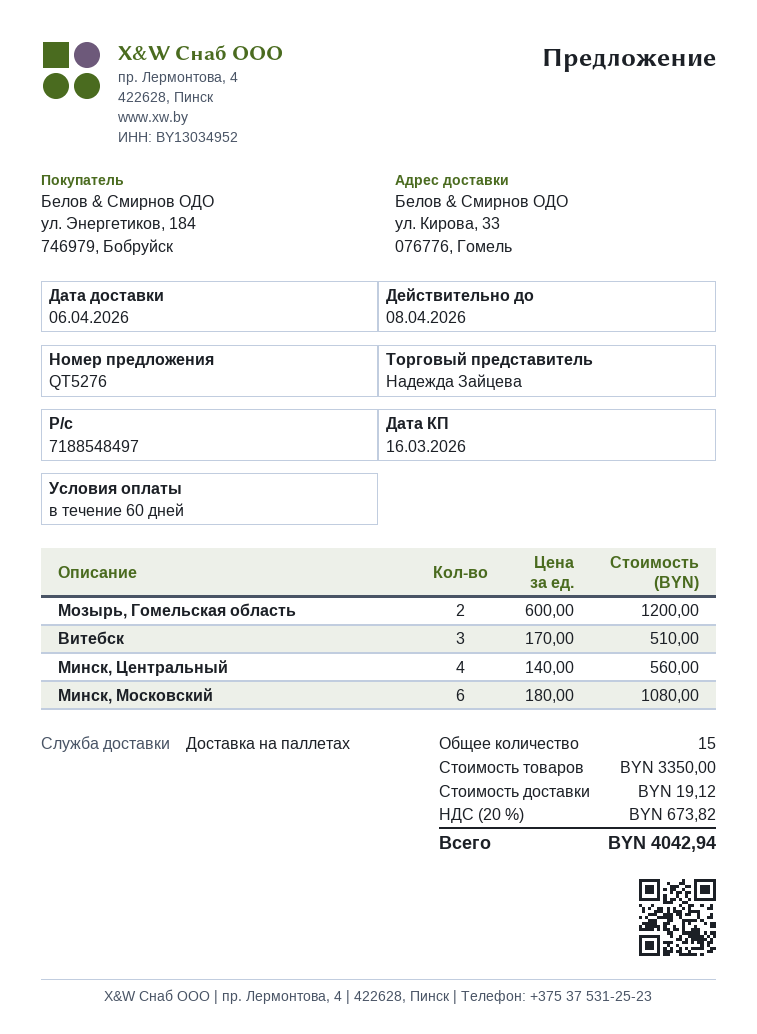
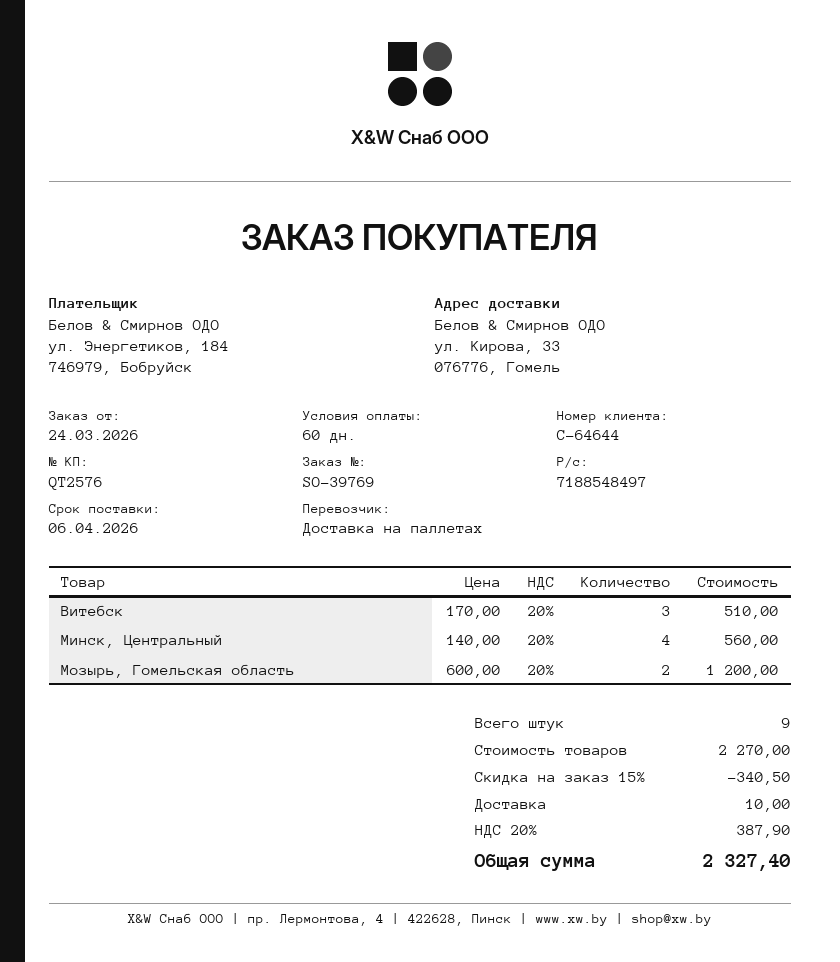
quote number: QT5276 -> QT2576
Минск, Московский: 6 x 180.00 = 1080.00 -> none
total quantity: 15 -> 9
subtotal: 3350.00 -> 2270.00
discount: none -> 15% = 340.50
shipping: 19.12 -> 10.00
tax: 20% = 673.82 -> 20% = 387.90
total: 4042.94 -> 2327.40

